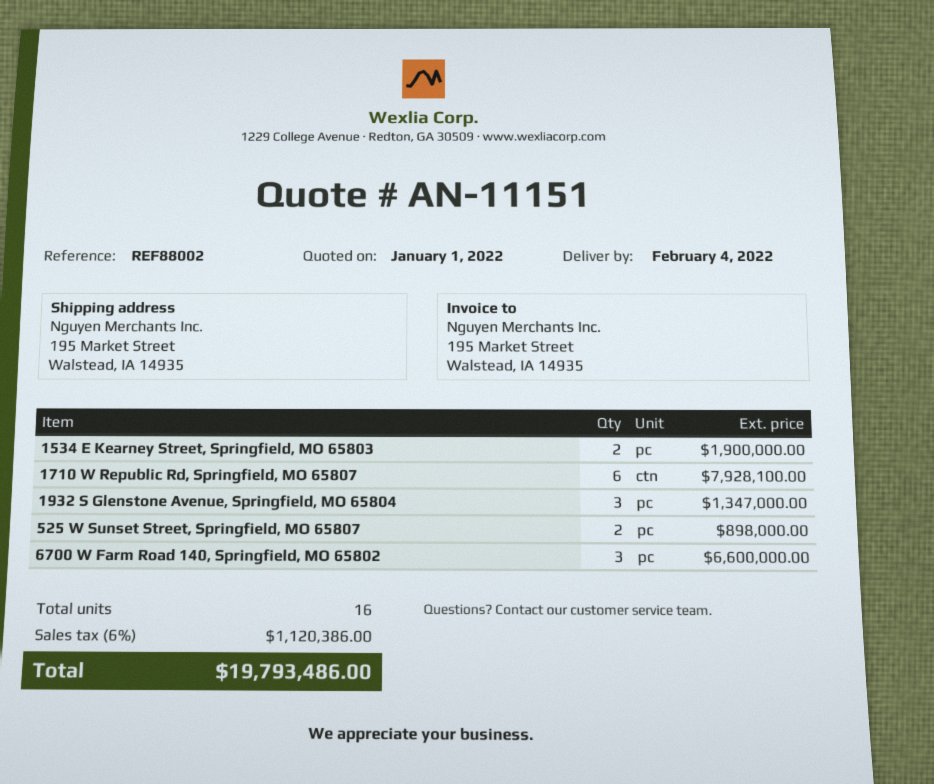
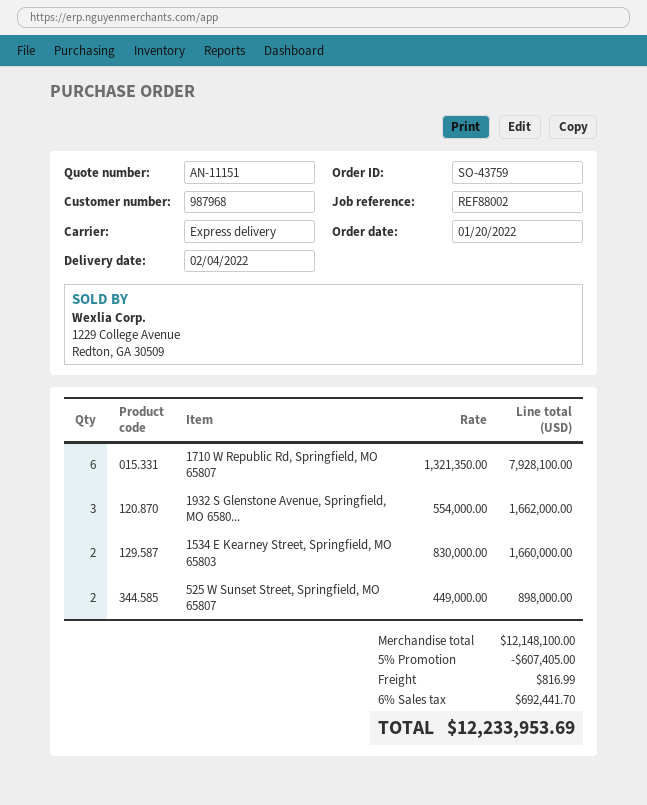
1534 E Kearney Street, Springfield, MO 65803: 2 for 1900000.00 -> 2 for 1660000.00
1932 S Glenstone Avenue, Springfield, MO 65804: 3 for 1347000.00 -> 3 for 1662000.00
6700 W Farm Road 140, Springfield, MO 65802: 3 for 6600000.00 -> none
discount: none -> 5% = 607405.00
shipping: none -> 816.99
tax: 6% = 1120386.00 -> 6% = 692441.70
total: 19793486.00 -> 12233953.69

